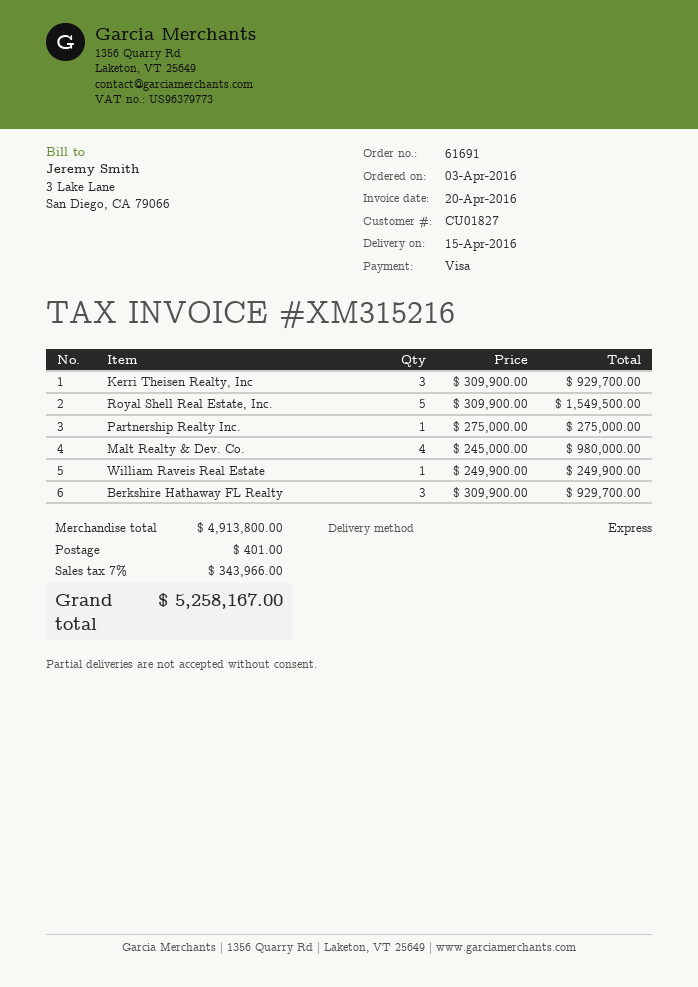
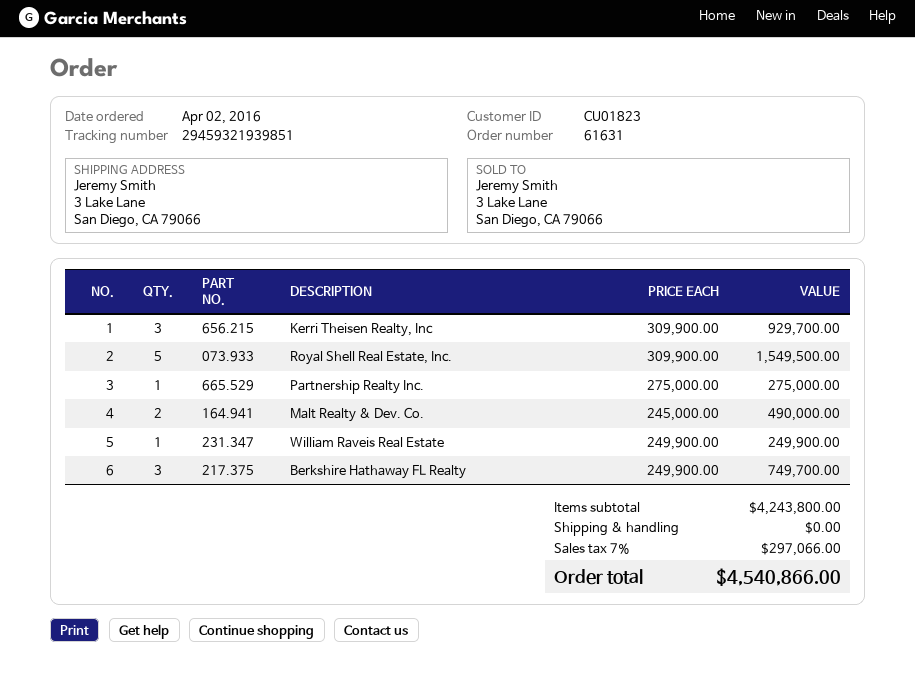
order number: 61691 -> 61631
order date: 2016-04-03 -> 2016-04-02
customer number: CU01827 -> CU01823
Malt Realty & Dev. Co.: 4 x 245000.00 = 980000.00 -> 2 x 245000.00 = 490000.00
Berkshire Hathaway FL Realty: 3 x 309900.00 = 929700.00 -> 3 x 249900.00 = 749700.00
subtotal: 4913800.00 -> 4243800.00
shipping: 401.00 -> 0.00
tax: 7% = 343966.00 -> 7% = 297066.00
total: 5258167.00 -> 4540866.00

